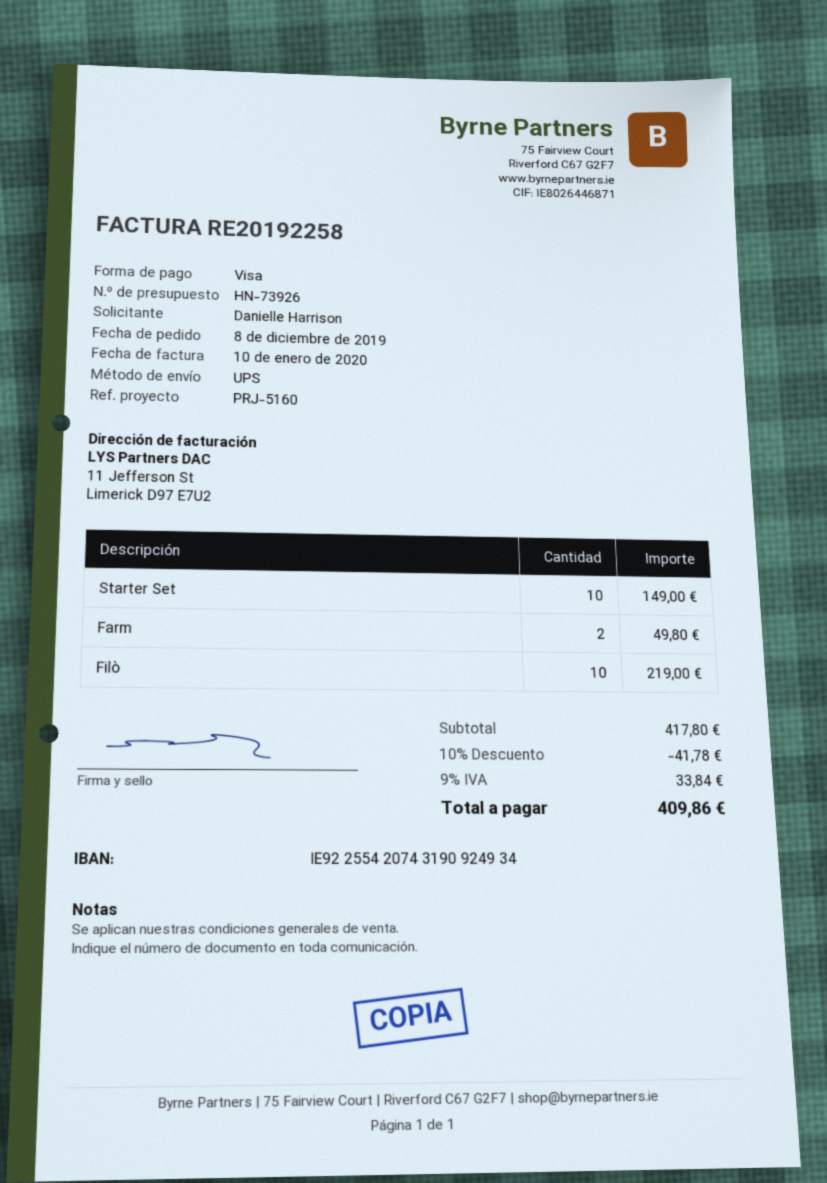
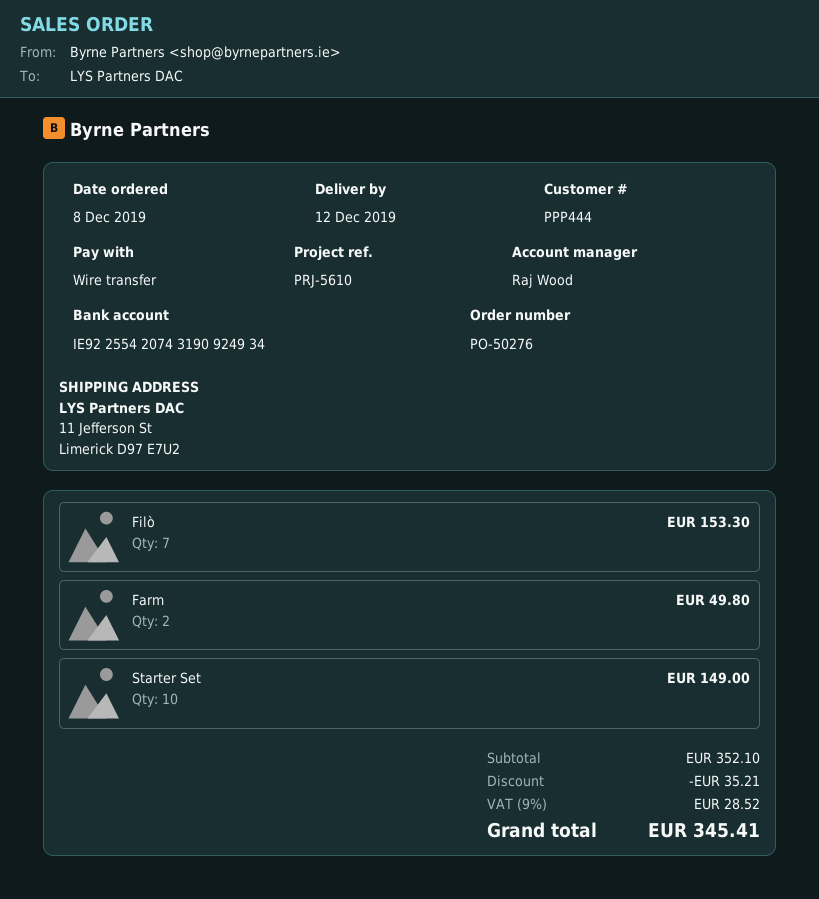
reference: PRJ-5160 -> PRJ-5610
payment method: Visa -> bank transfer
Filò: 10 for 219.00 -> 7 for 153.30
subtotal: 417.80 -> 352.10
discount: 41.78 -> 35.21
tax: 9% = 33.84 -> 9% = 28.52
total: 409.86 -> 345.41

